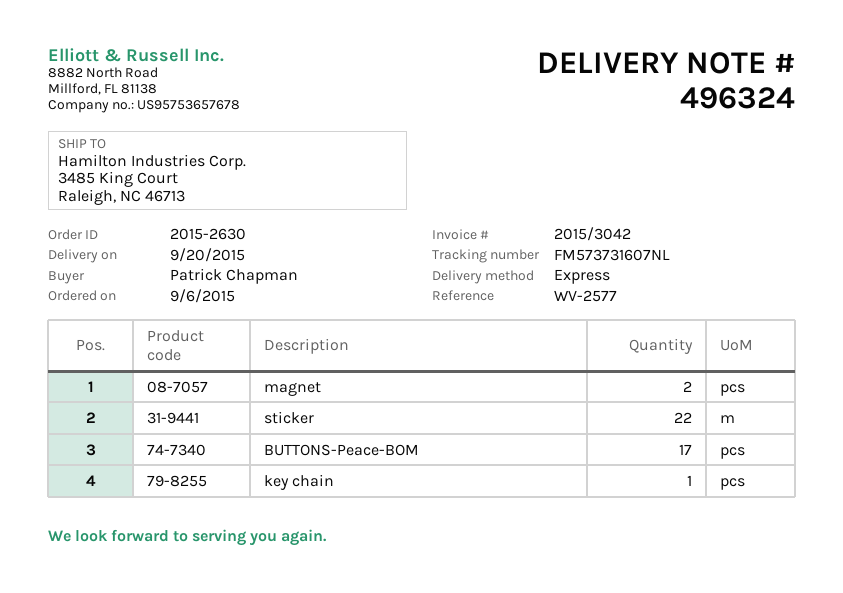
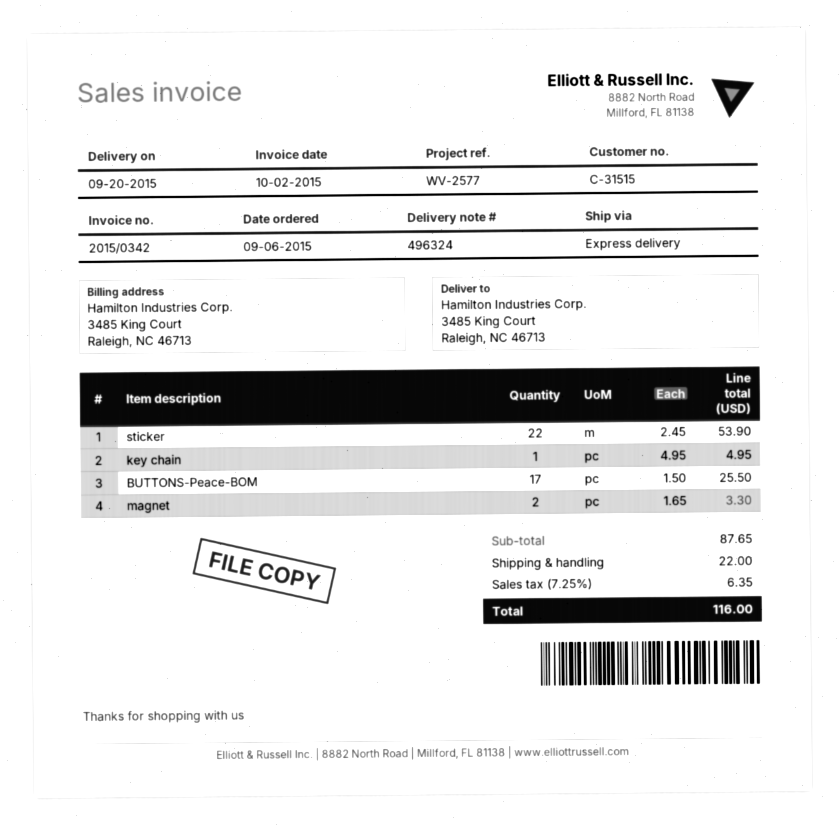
invoice number: 2015/3042 -> 2015/0342

